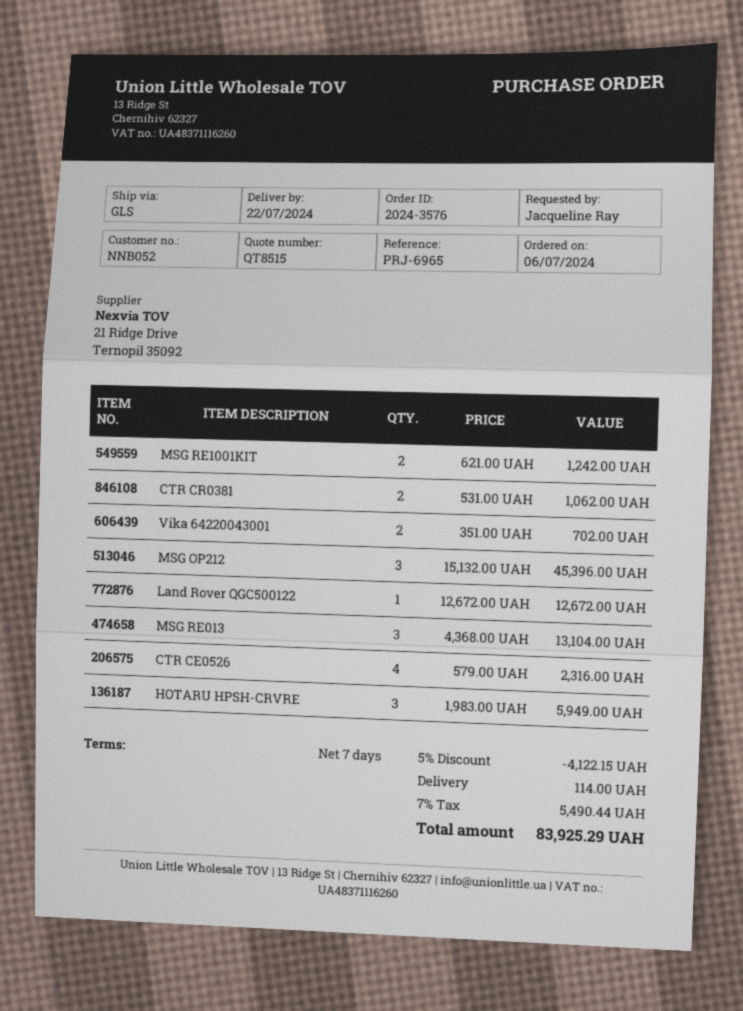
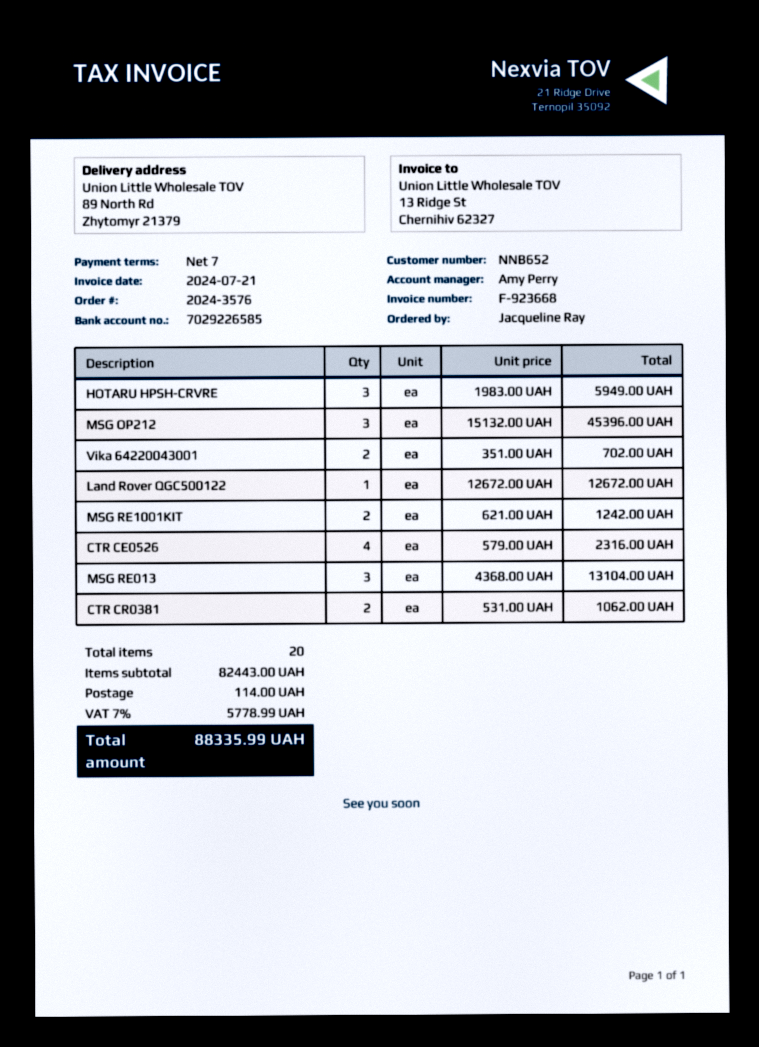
customer number: NNB052 -> NNB652
discount: 5% = 4122.15 -> none
tax: 7% = 5490.44 -> 7% = 5778.99
total: 83925.29 -> 88335.99

